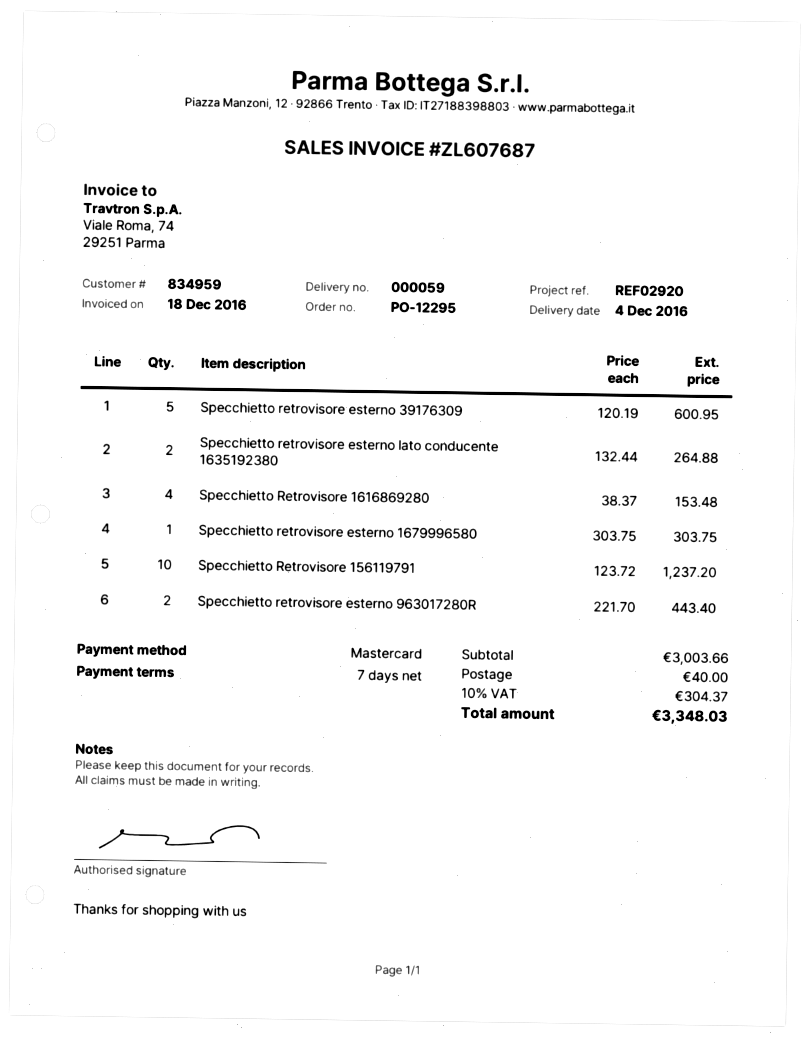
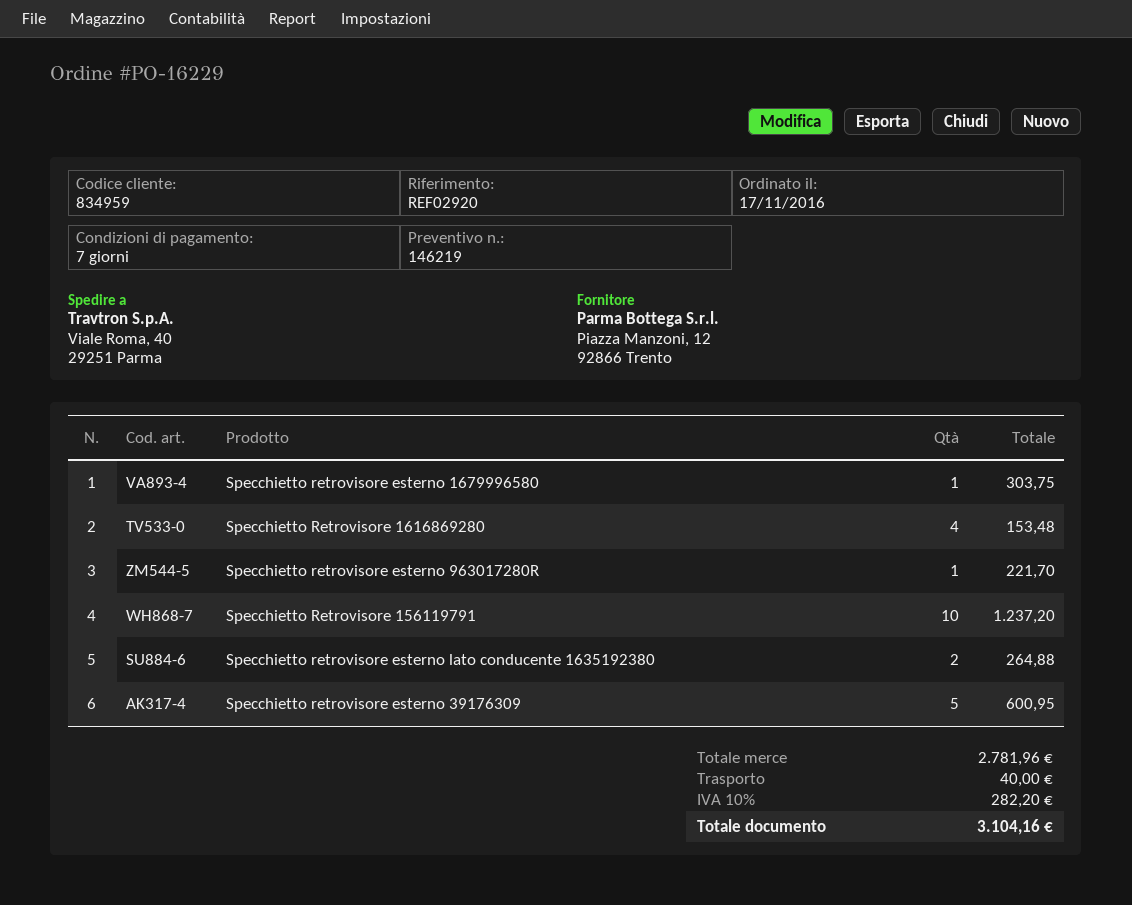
order number: PO-12295 -> PO-16229
Specchietto retrovisore esterno 963017280R: 2 for 443.40 -> 1 for 221.70
subtotal: 3003.66 -> 2781.96
tax: 10% = 304.37 -> 10% = 282.20
total: 3348.03 -> 3104.16

